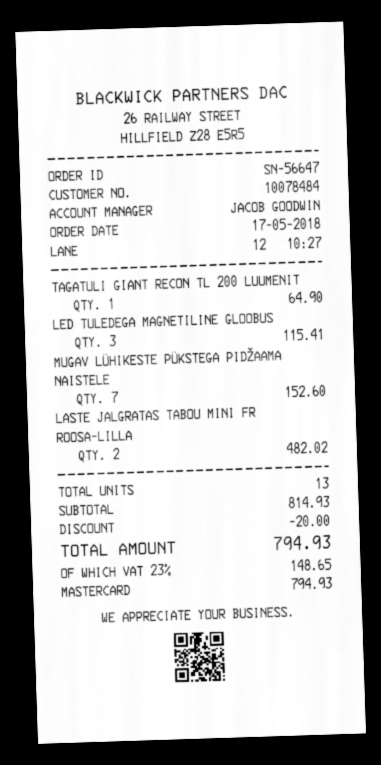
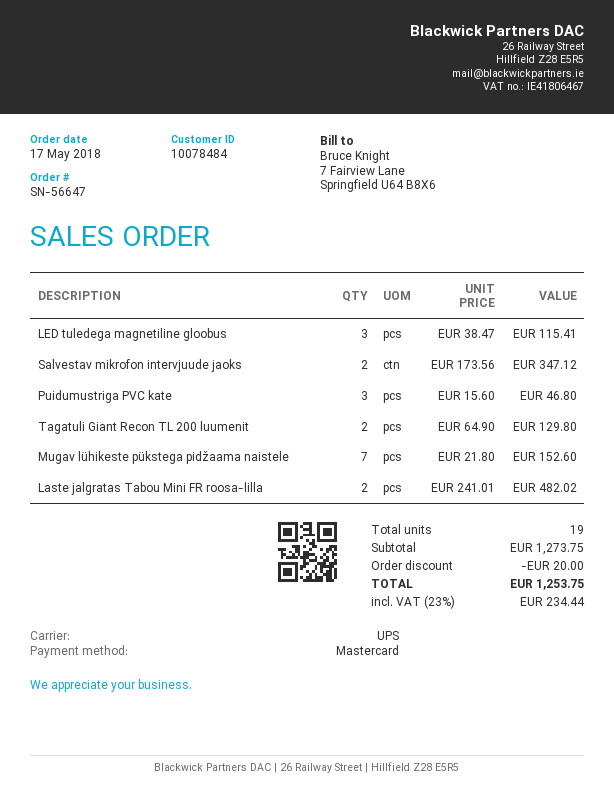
TAGATULI GIANT RECON TL 200 LUUMENIT: 1 for 64.90 -> 2 for 129.80
Salvestav mikrofon intervjuude jaoks: none -> 2 for 347.12
Puidumustriga PVC kate: none -> 3 for 46.80
total quantity: 13 -> 19
subtotal: 814.93 -> 1273.75
tax: 23% = 148.65 -> 23% = 234.44
total: 794.93 -> 1253.75

